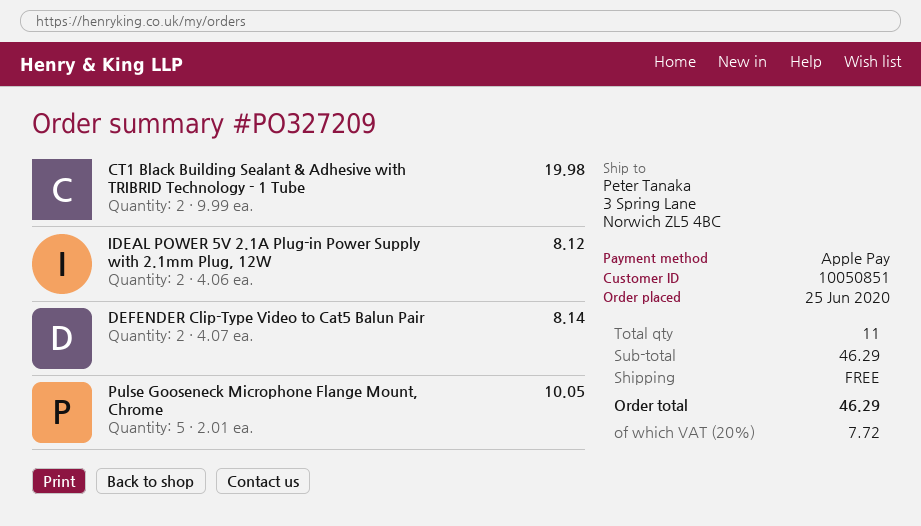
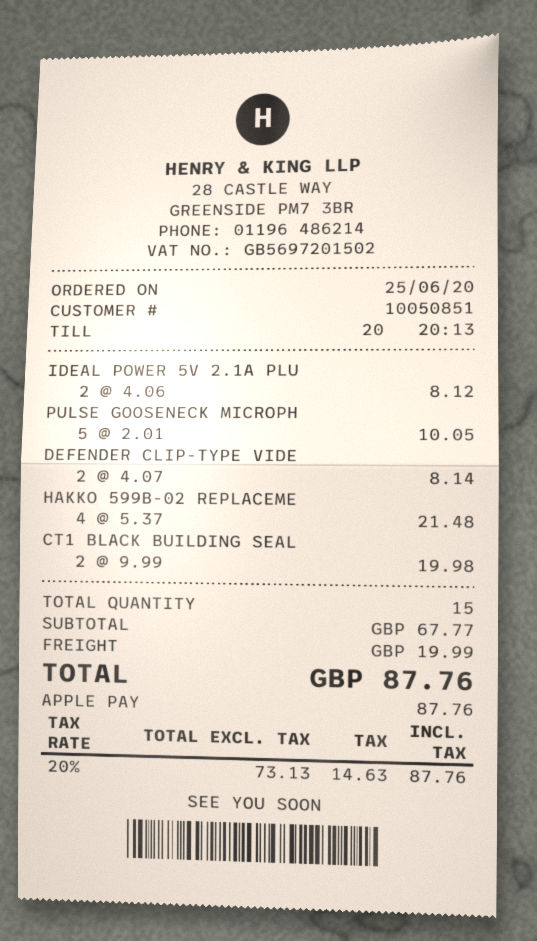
HAKKO 599B-02 REPLACEME: none -> 4 x 5.37 = 21.48
total quantity: 11 -> 15
subtotal: 46.29 -> 67.77
shipping: 0.00 -> 19.99
tax: 20% = 7.72 -> 20% = 14.63
total: 46.29 -> 87.76

